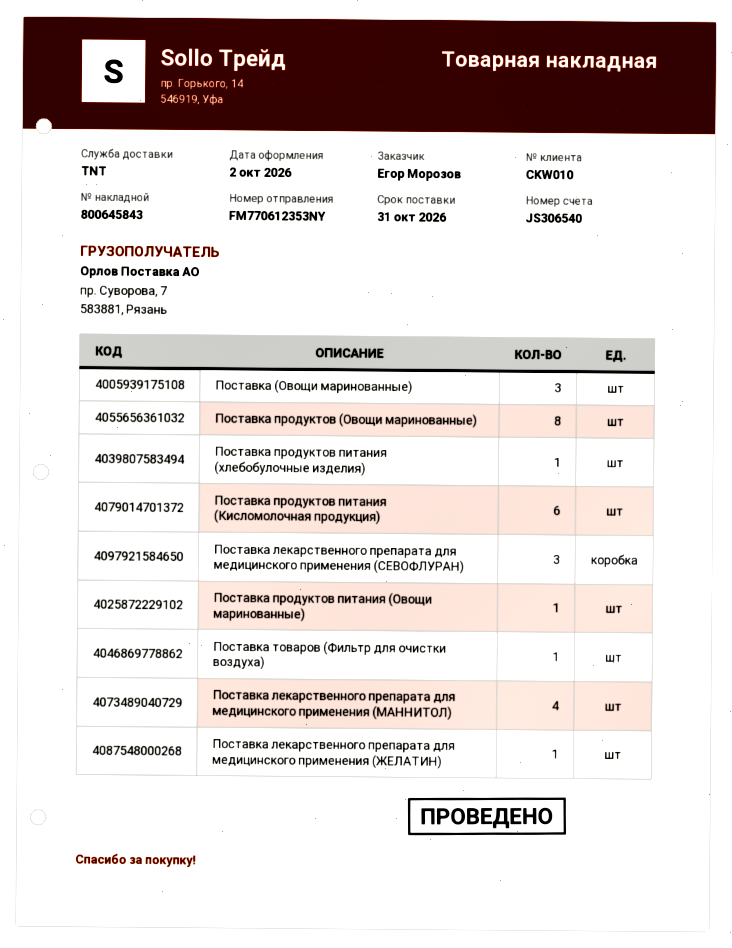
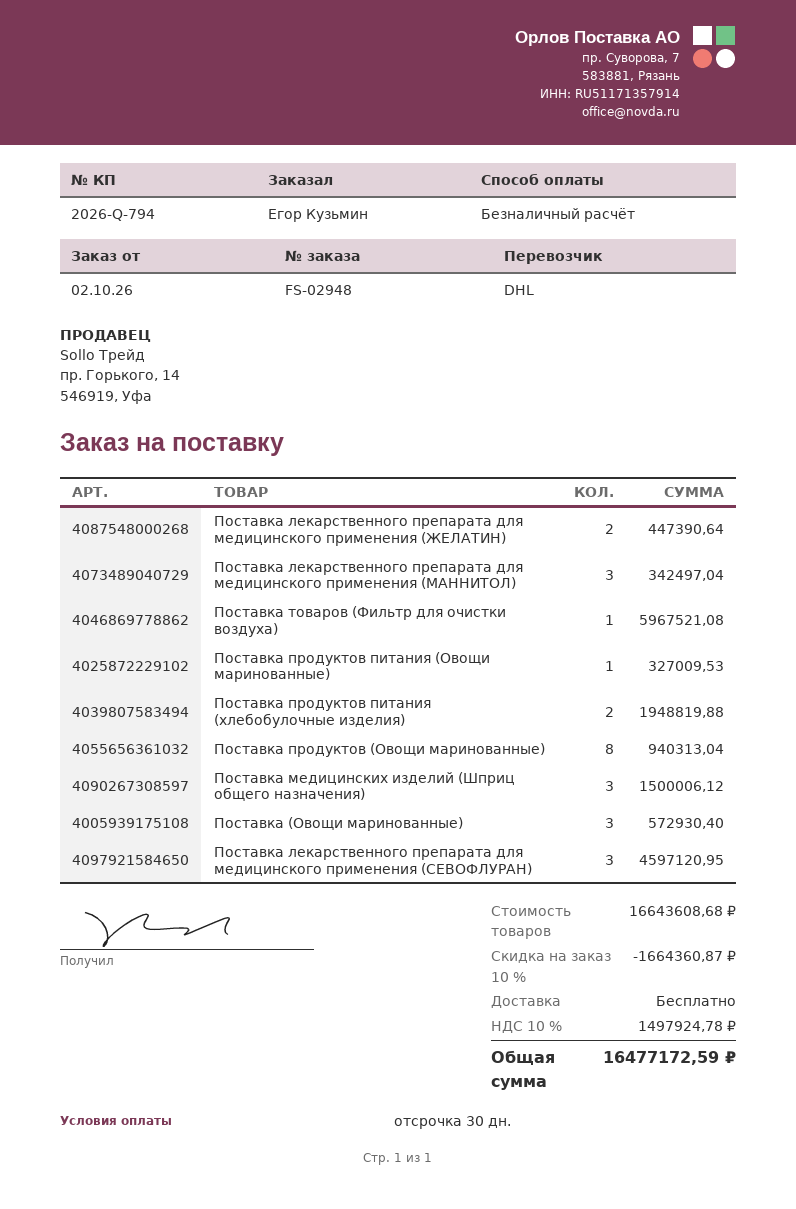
ordered by: Егор Морозов -> Егор Кузьмин
shipping method: TNT -> DHL
Поставка продуктов питания (хлебобулочные изделия): 1 -> 2
Поставка продуктов питания (Кисломолочная продукция): 6 -> none
Поставка лекарственного препарата для медицинского применения (МАННИТОЛ): 4 -> 3
Поставка лекарственного препарата для медицинского применения (ЖЕЛАТИН): 1 -> 2
Поставка медицинских изделий (Шприц общего назначения): none -> 3

